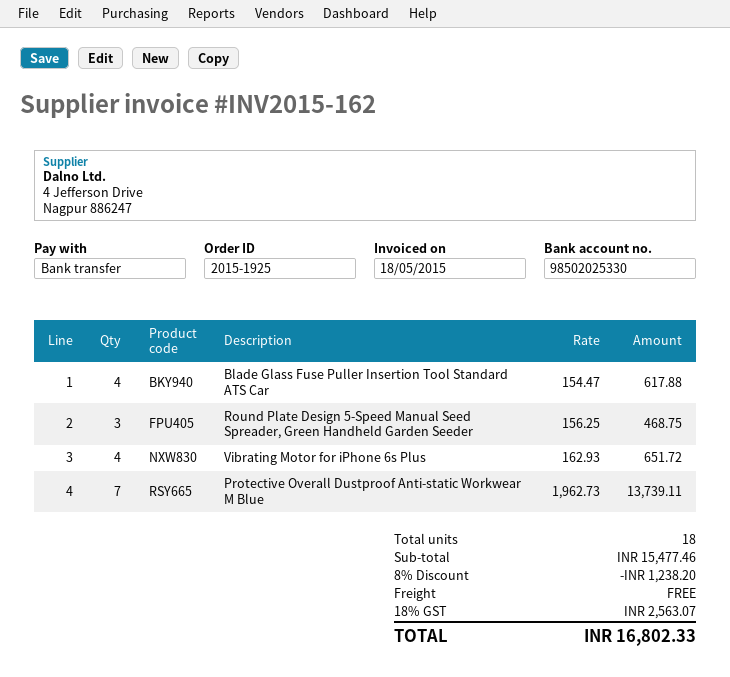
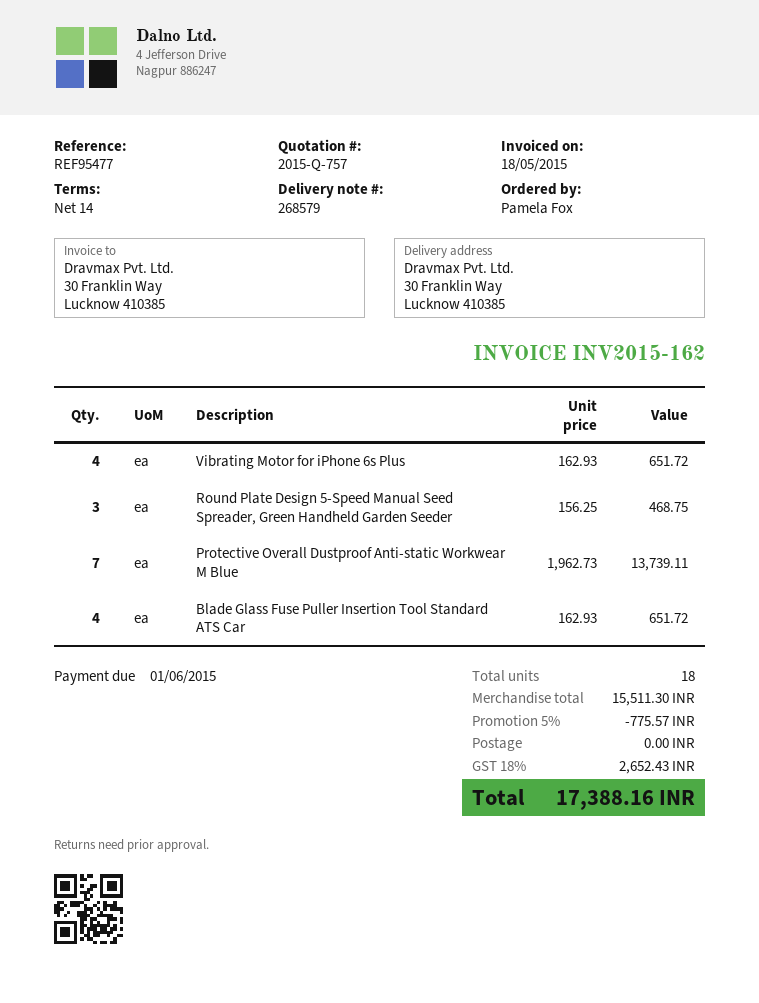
Blade Glass Fuse Puller Insertion Tool Standard ATS Car: 4 x 154.47 = 617.88 -> 4 x 162.93 = 651.72
subtotal: 15477.46 -> 15511.30
discount: 8% = 1238.20 -> 5% = 775.57
tax: 18% = 2563.07 -> 18% = 2652.43
total: 16802.33 -> 17388.16

